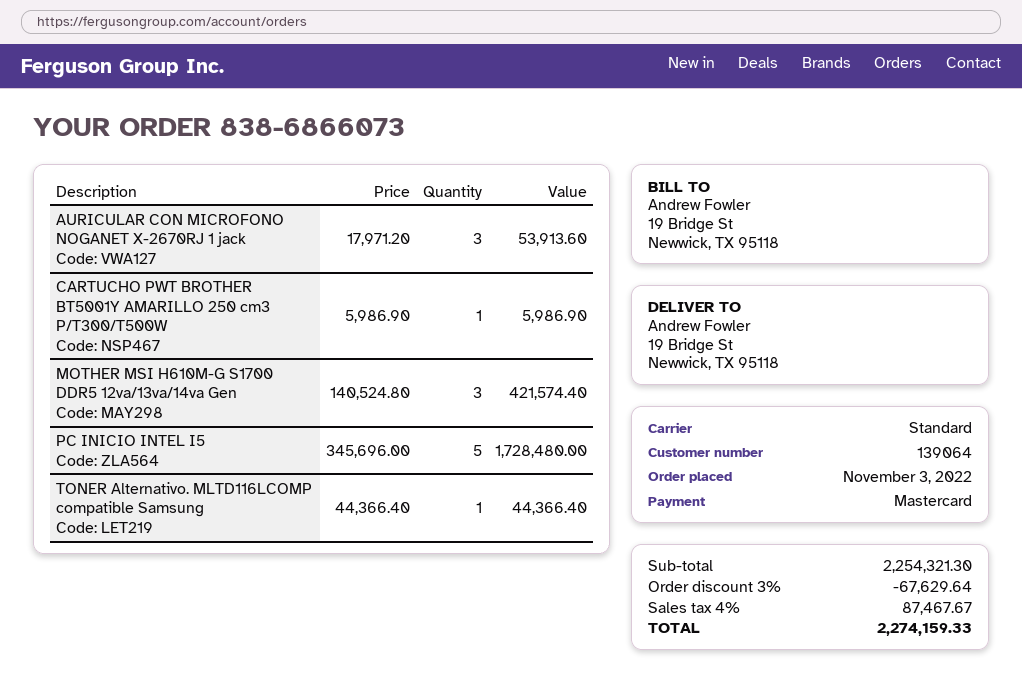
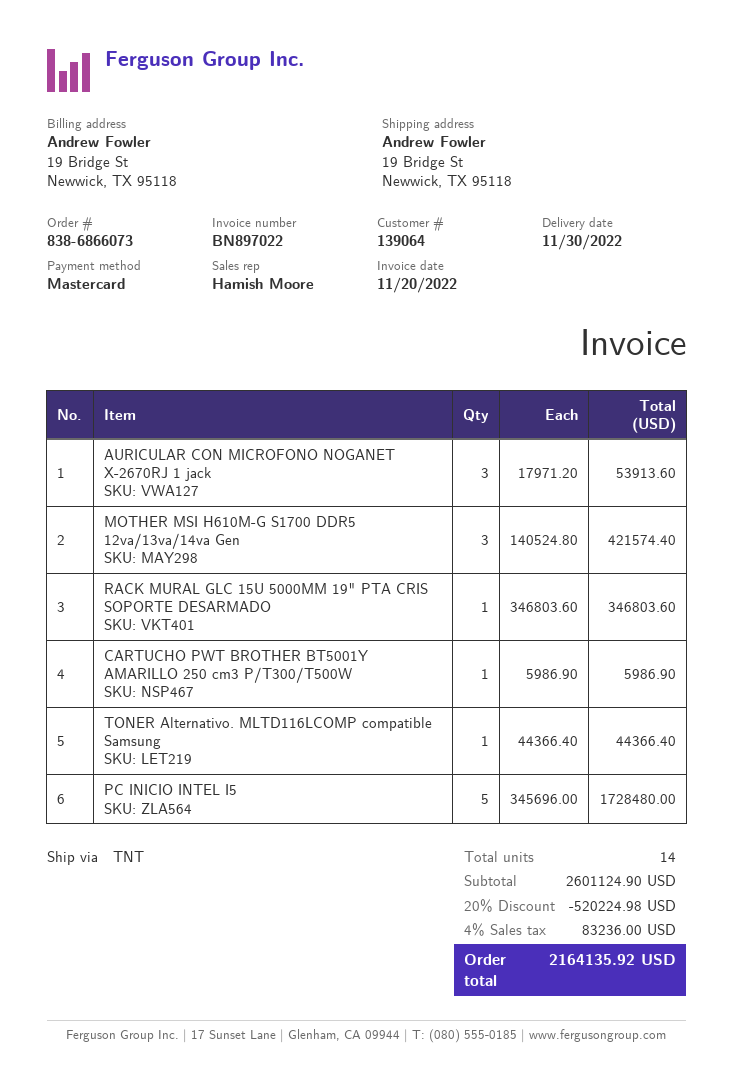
shipping method: standard -> TNT
RACK MURAL GLC 15U 5000MM 19" PTA CRIS SOPORTE DESARMADO: none -> 1 x 346803.60 = 346803.60
subtotal: 2254321.30 -> 2601124.90
discount: 3% = 67629.64 -> 20% = 520224.98
tax: 4% = 87467.67 -> 4% = 83236.00
total: 2274159.33 -> 2164135.92

